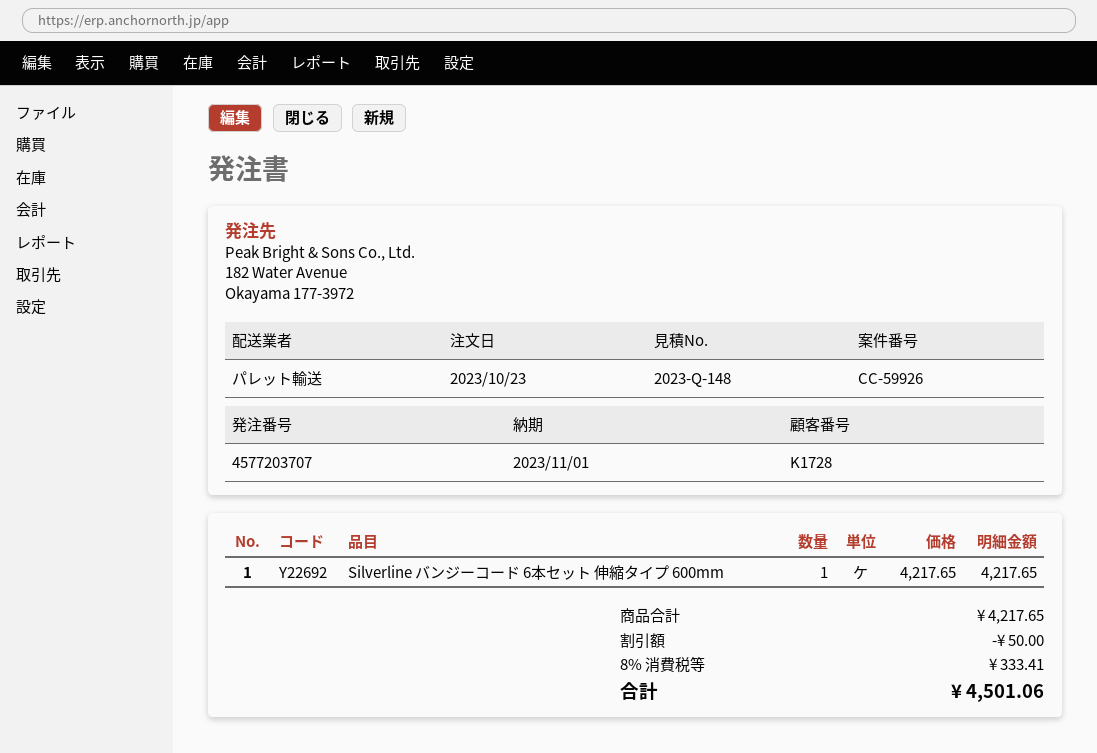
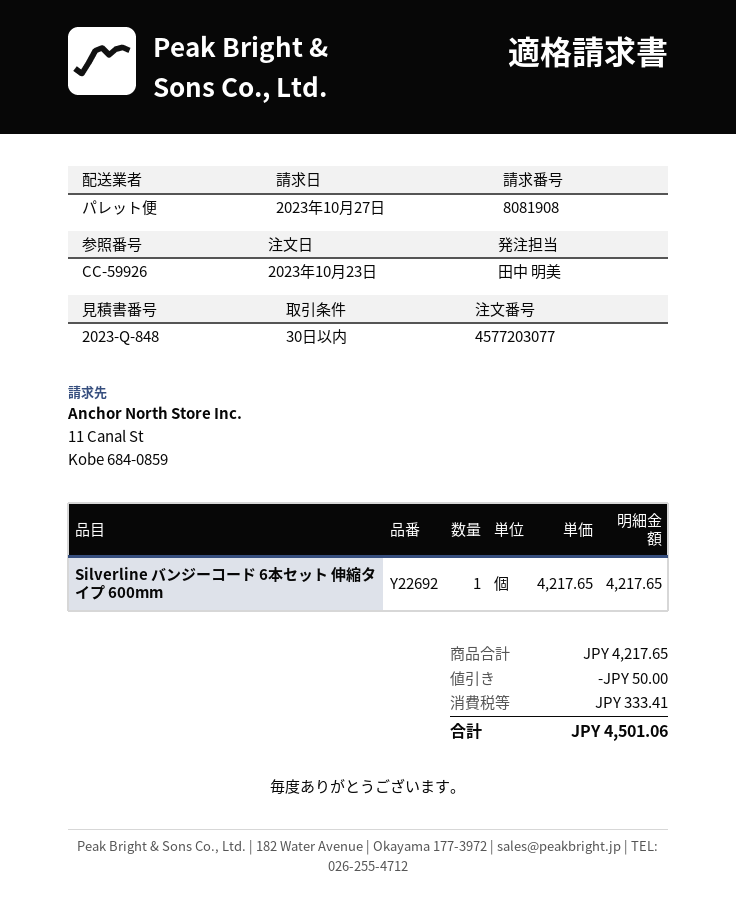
quote number: 2023-Q-148 -> 2023-Q-848
order number: 4577203707 -> 4577203077

